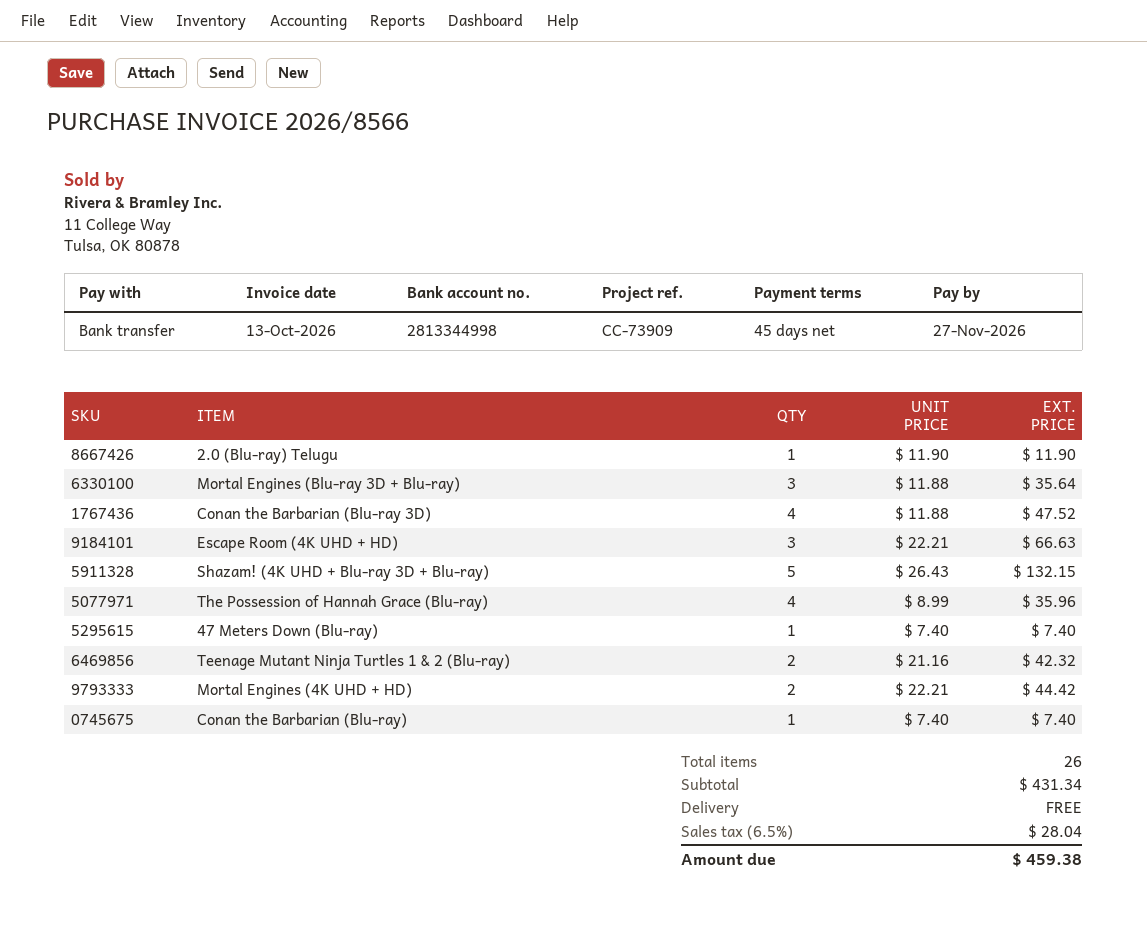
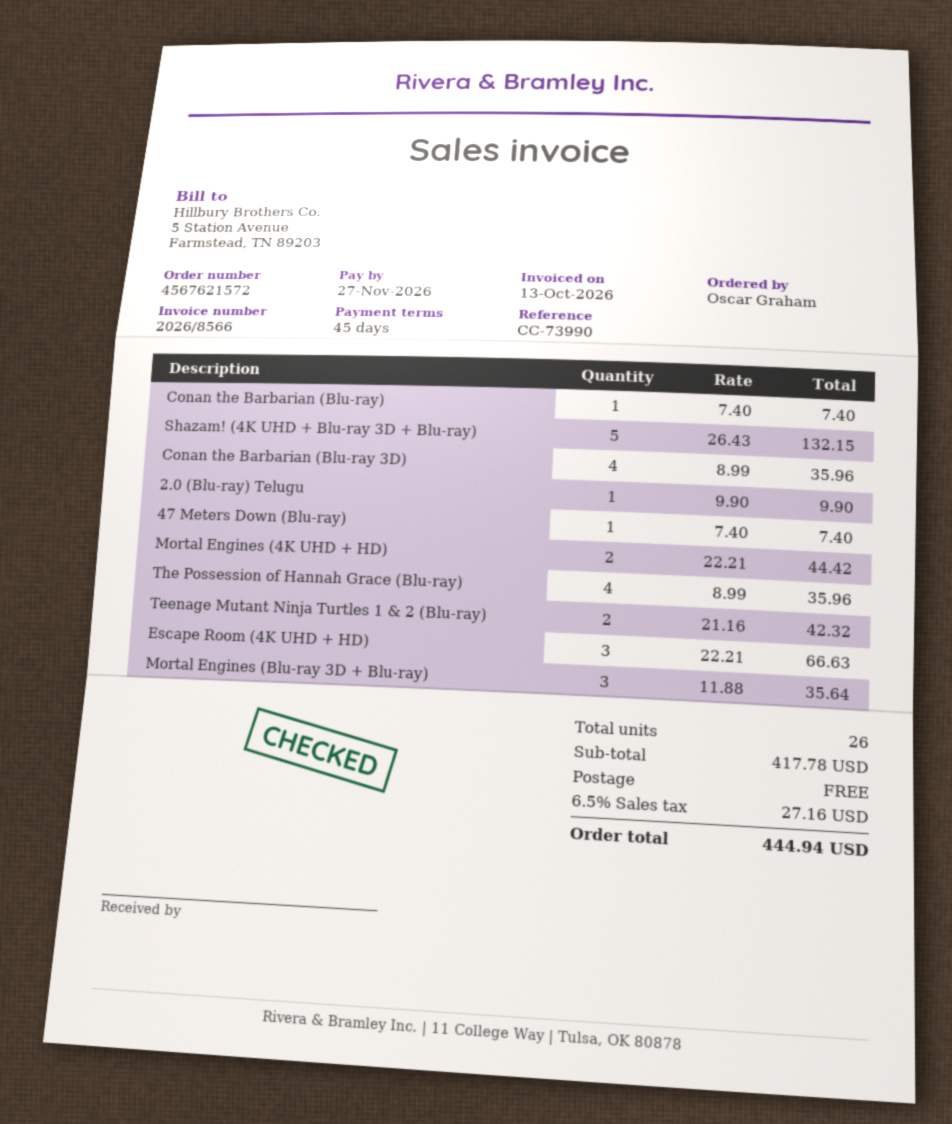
reference: CC-73909 -> CC-73990
2.0 (Blu-ray) Telugu: 1 x 11.90 = 11.90 -> 1 x 9.90 = 9.90
Conan the Barbarian (Blu-ray 3D): 4 x 11.88 = 47.52 -> 4 x 8.99 = 35.96
subtotal: 431.34 -> 417.78
tax: 6.5% = 28.04 -> 6.5% = 27.16
total: 459.38 -> 444.94

